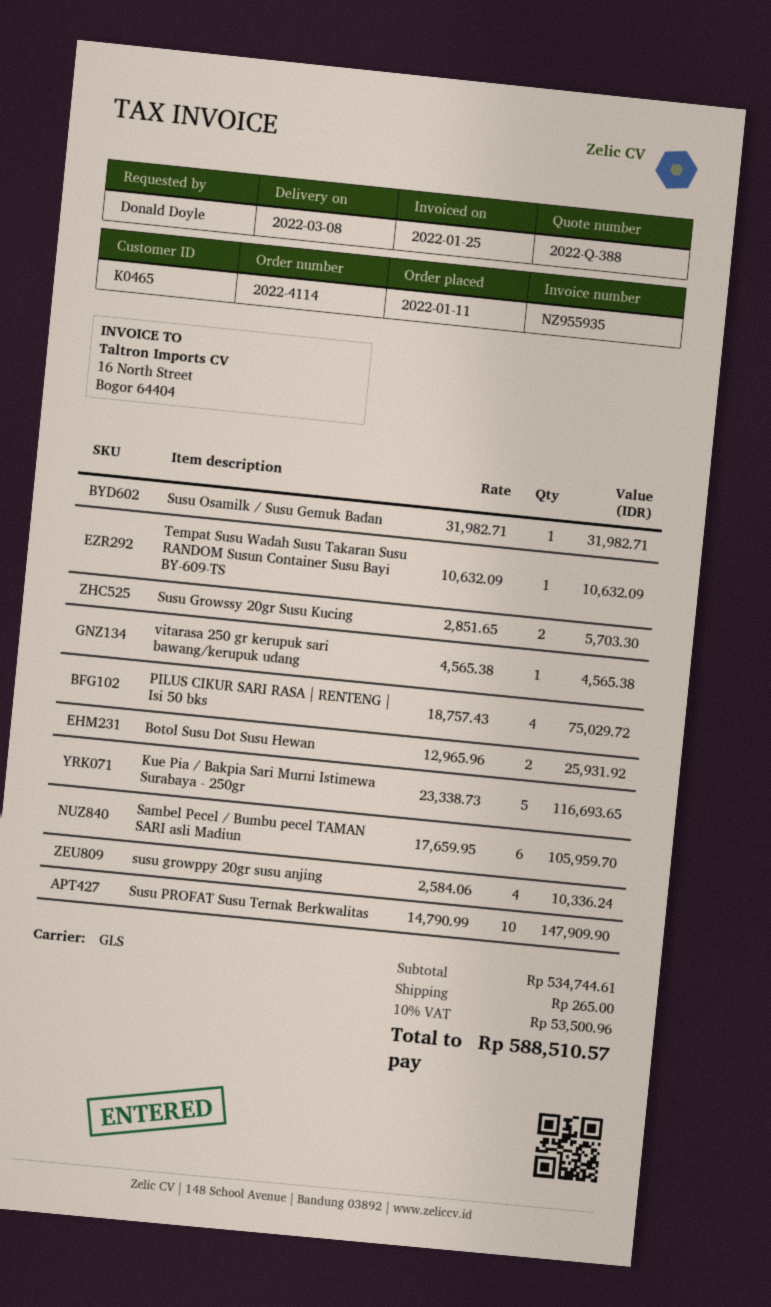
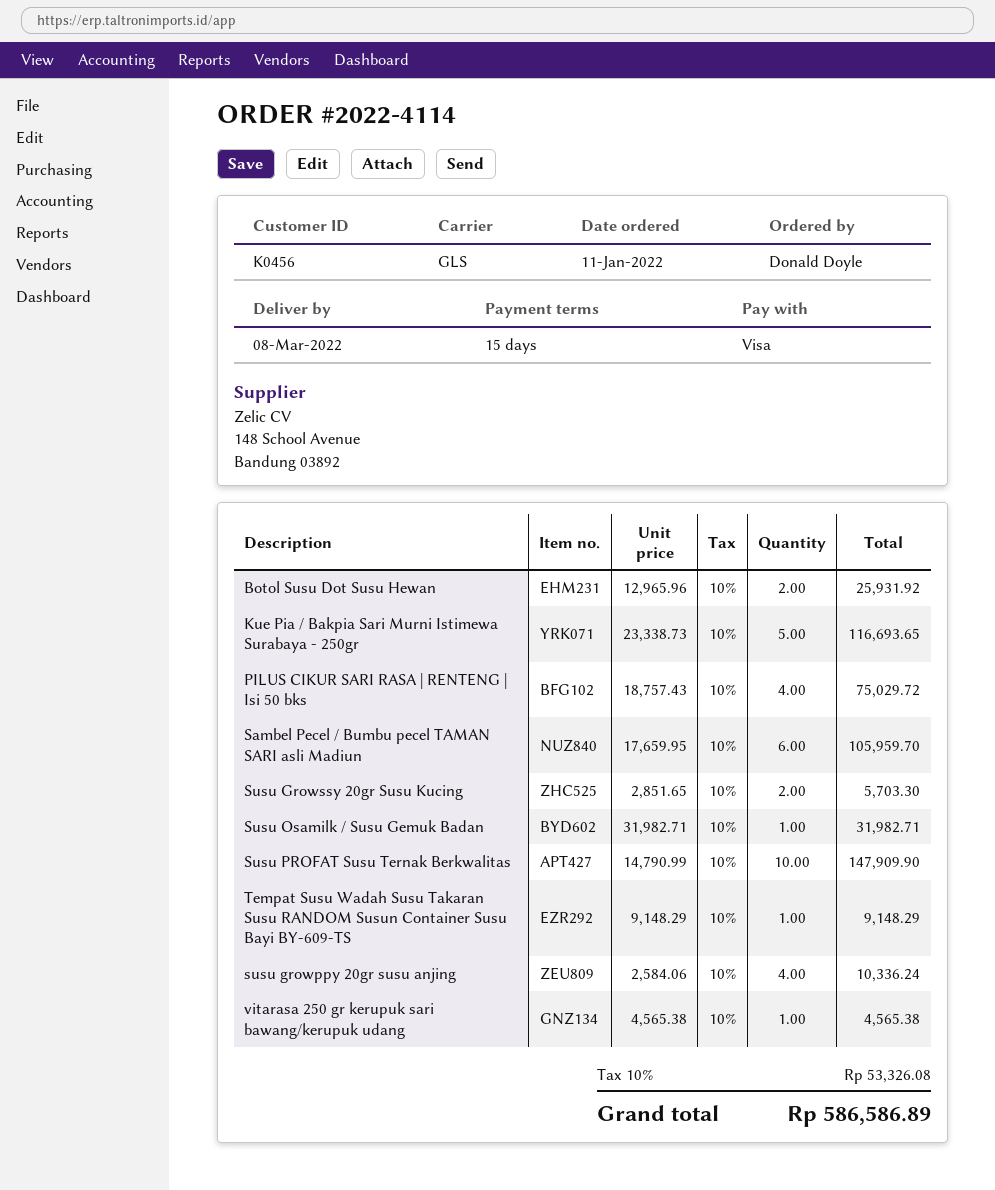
customer number: K0465 -> K0456
Tempat Susu Wadah Susu Takaran Susu RANDOM Susun Container Susu Bayi BY-609-TS: 1 x 10632.09 = 10632.09 -> 1 x 9148.29 = 9148.29
shipping: 265.00 -> none
tax: 10% = 53500.96 -> 10% = 53326.08
total: 588510.57 -> 586586.89

